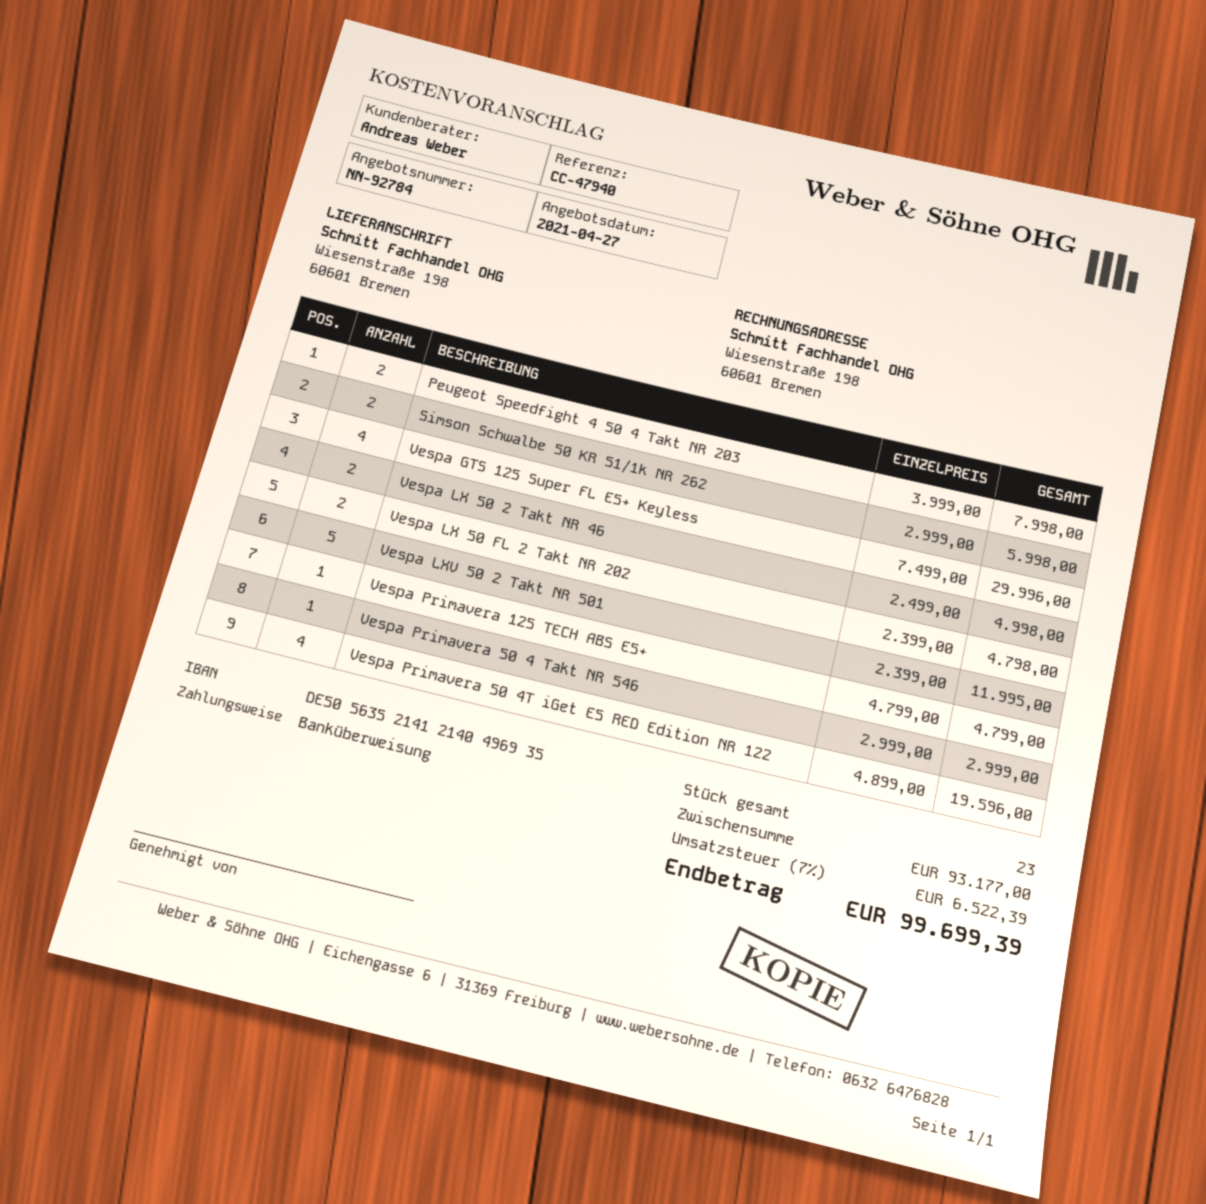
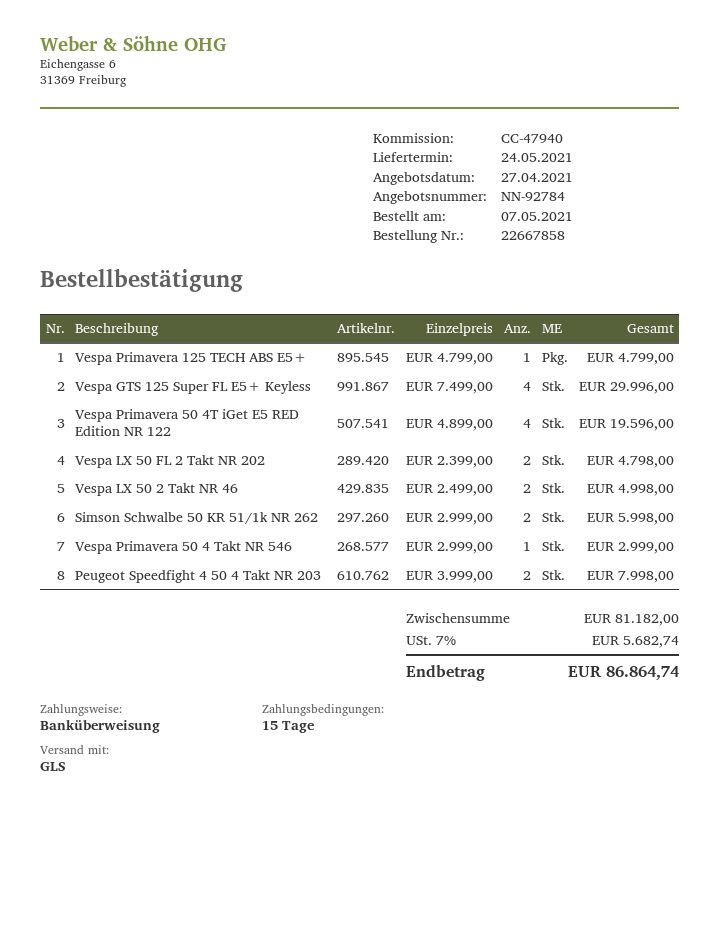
Vespa LXV 50 2 Takt NR 501: 5 x 2399.00 = 11995.00 -> none
subtotal: 93177.00 -> 81182.00
tax: 7% = 6522.39 -> 7% = 5682.74
total: 99699.39 -> 86864.74

